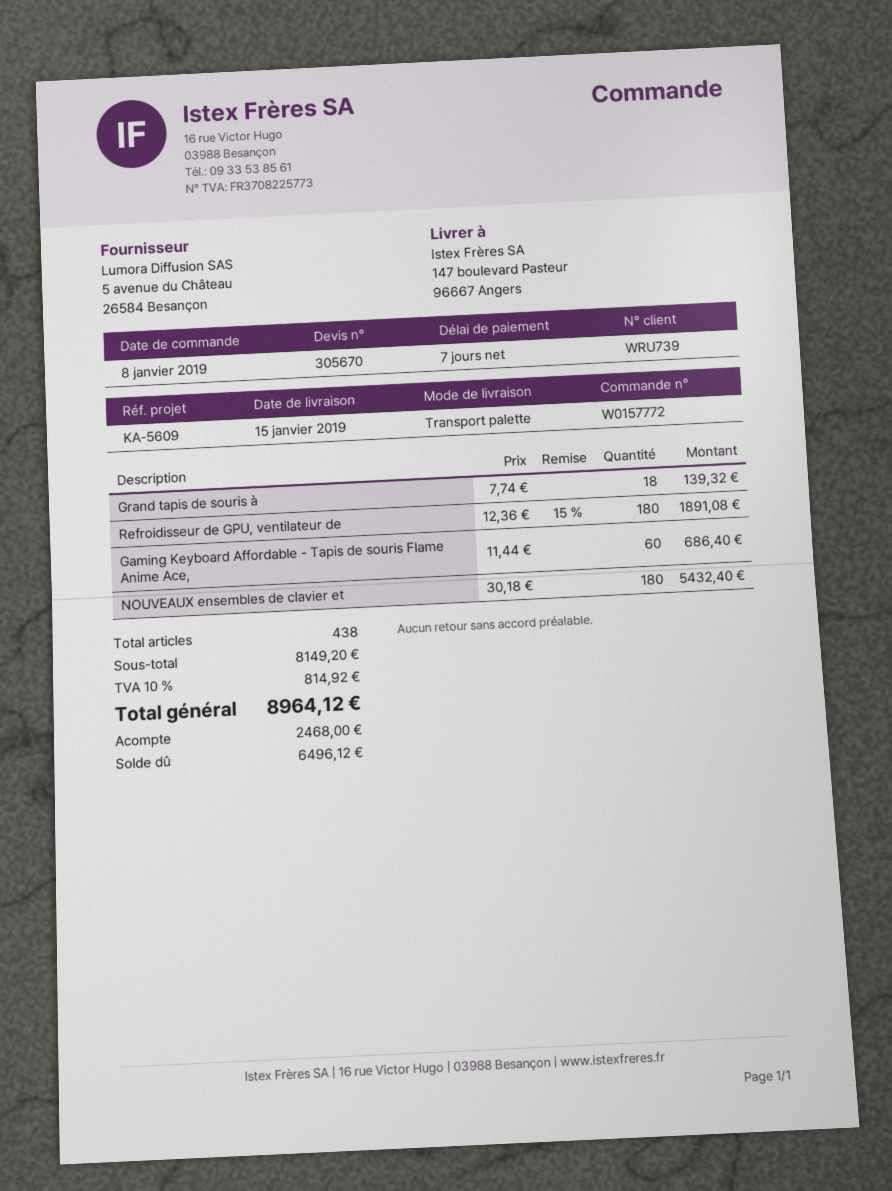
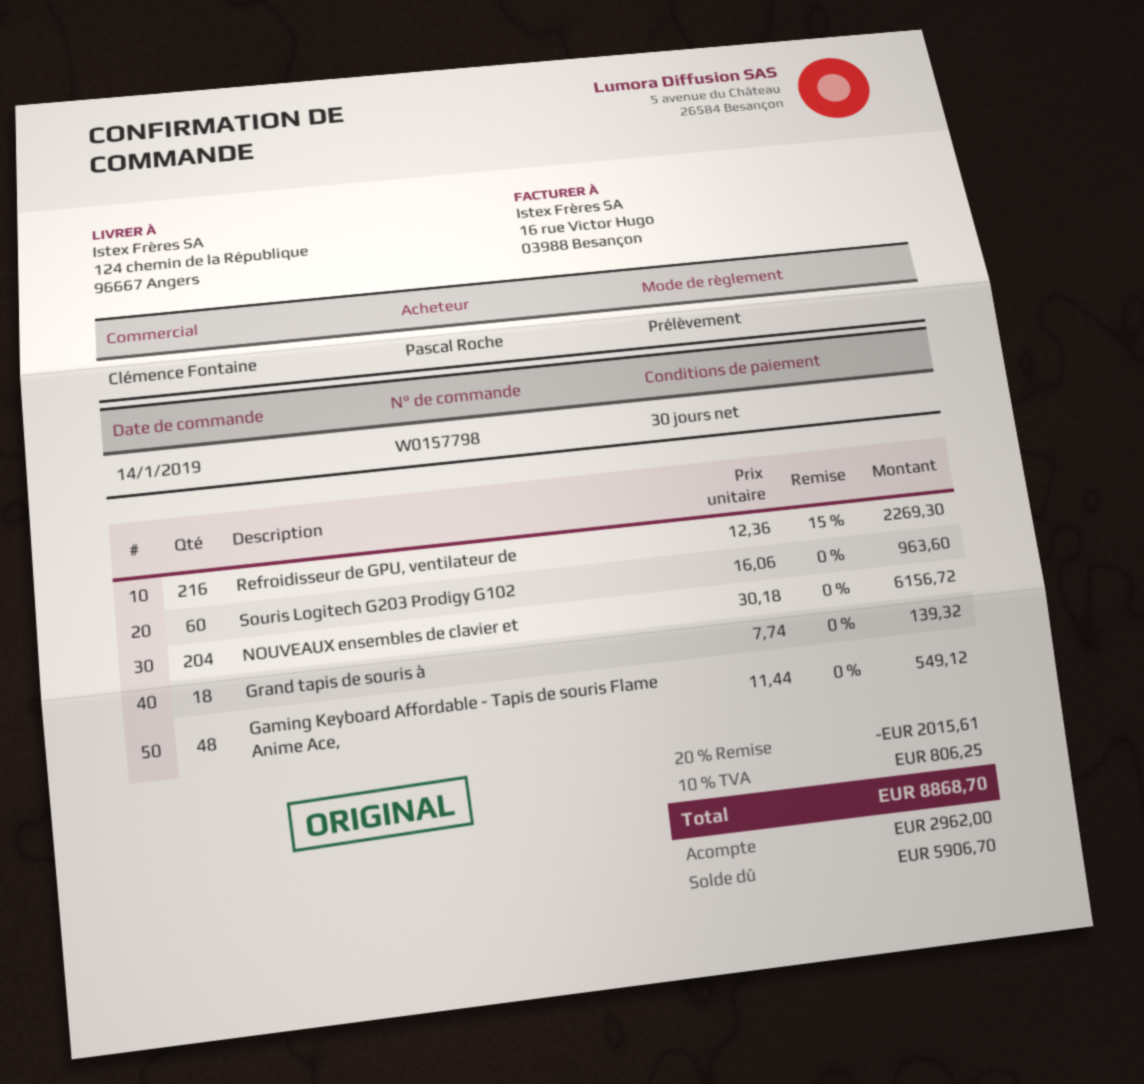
order number: W0157772 -> W0157798
order date: 2019-01-08 -> 2019-01-14
payment terms: 7 days -> 30 days
ship to: 147 boulevard Pasteur, 96667 Angers -> 124 chemin de la République, 96667 Angers
Refroidisseur de GPU, ventilateur de: 180 x 12.36 - 15% = 1891.08 -> 216 x 12.36 - 15% = 2269.30
Gaming Keyboard Affordable - Tapis de souris Flame Anime Ace,: 60 x 11.44 = 686.40 -> 48 x 11.44 = 549.12
NOUVEAUX ensembles de clavier et: 180 x 30.18 = 5432.40 -> 204 x 30.18 = 6156.72
Souris Logitech G203 Prodigy G102: none -> 60 x 16.06 = 963.60
discount: none -> 20% = 2015.61
tax: 10% = 814.92 -> 10% = 806.25
total: 8964.12 -> 8868.70
deposit: 2468.00 -> 2962.00
balance: 6496.12 -> 5906.70

